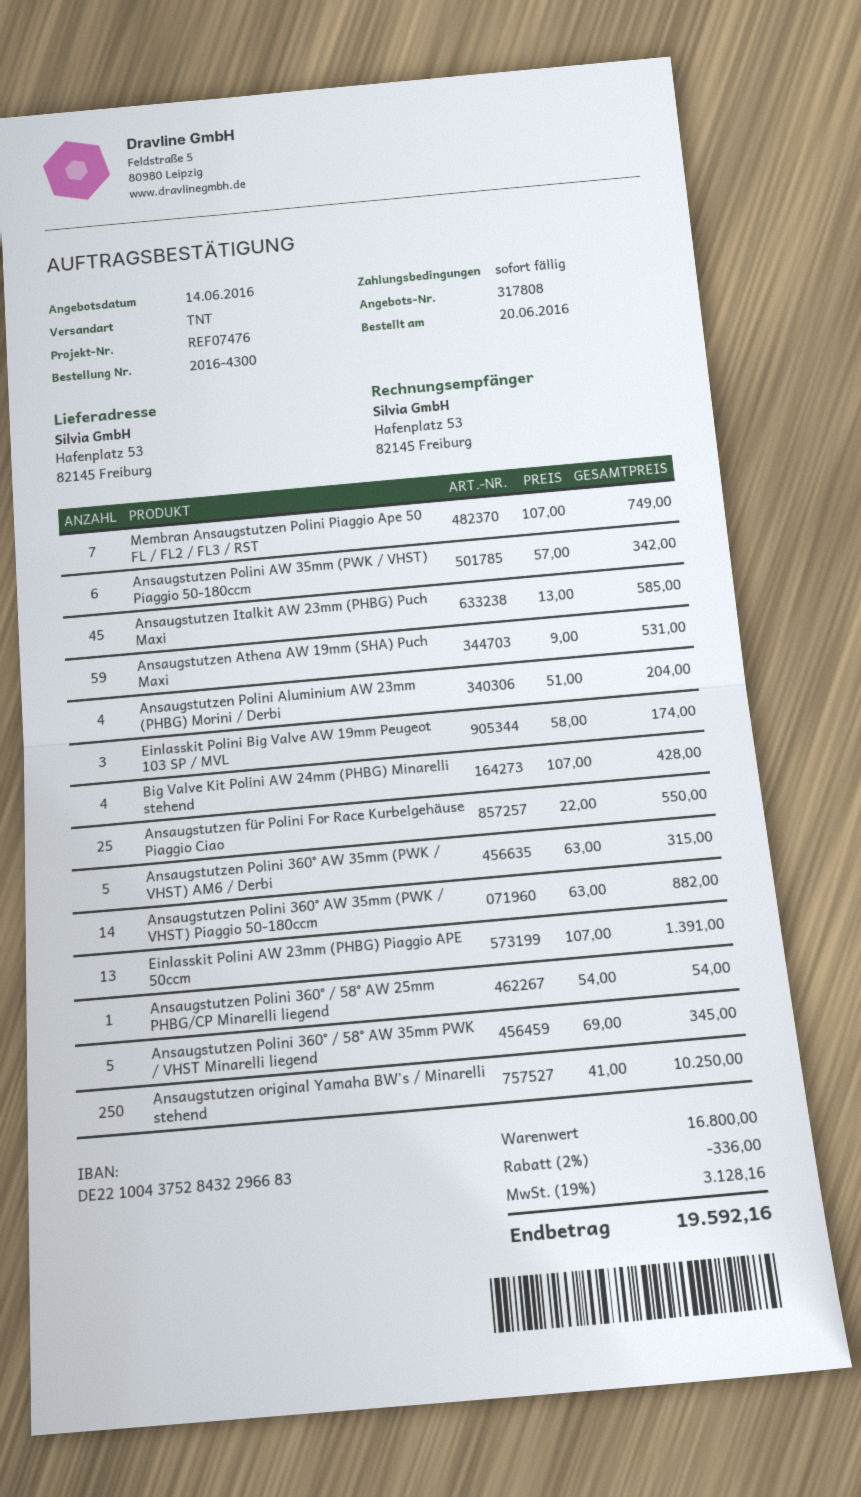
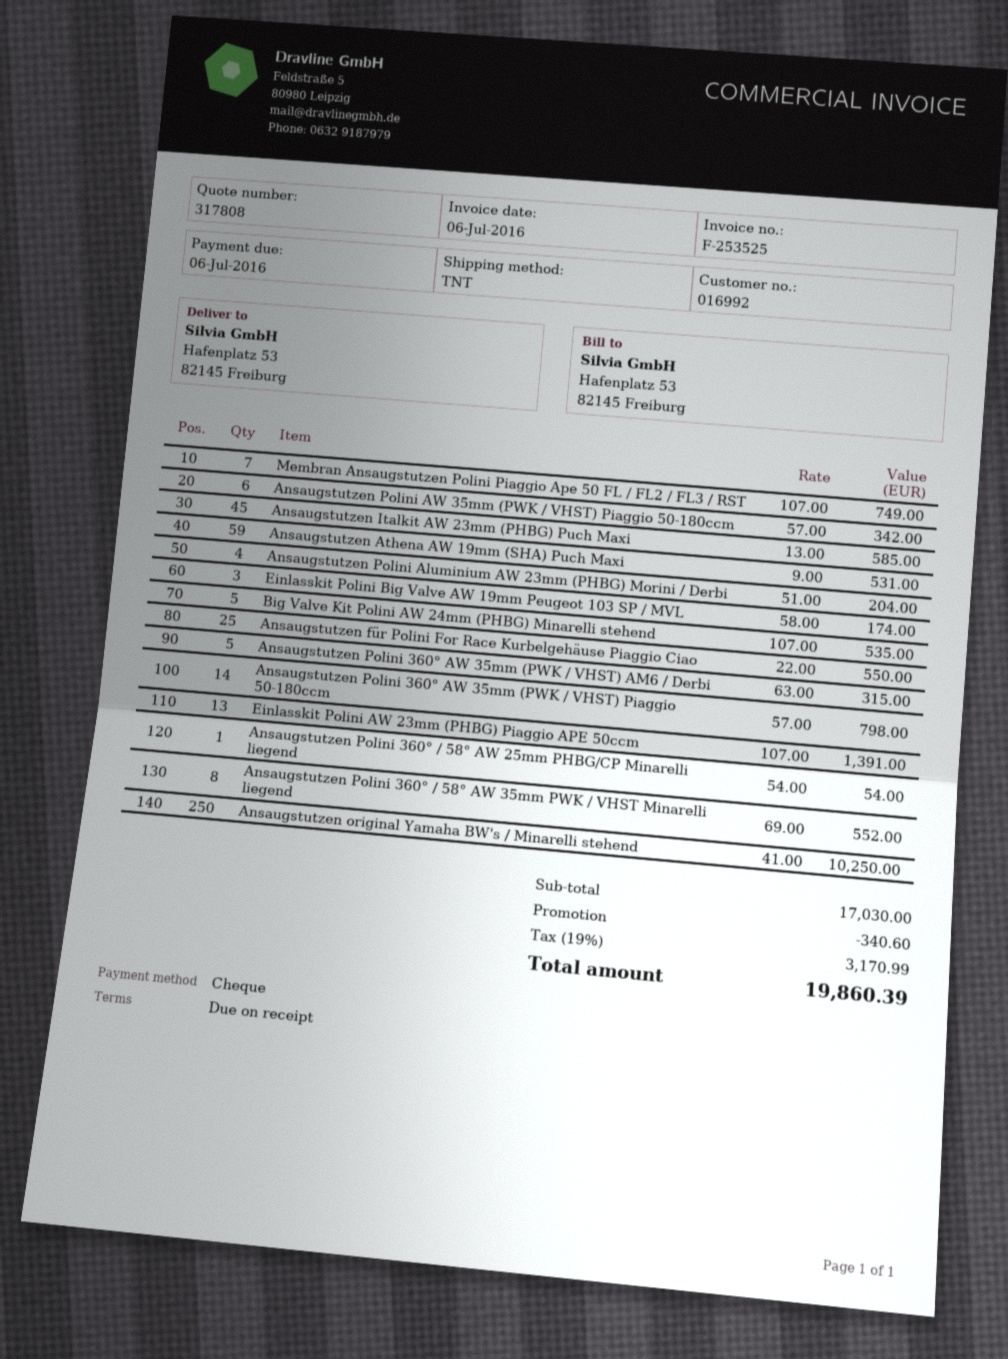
Big Valve Kit Polini AW 24mm (PHBG) Minarelli stehend: 4 x 107.00 = 428.00 -> 5 x 107.00 = 535.00
Ansaugstutzen Polini 360° AW 35mm (PWK / VHST) Piaggio 50-180ccm: 14 x 63.00 = 882.00 -> 14 x 57.00 = 798.00
Ansaugstutzen Polini 360° / 58° AW 35mm PWK / VHST Minarelli liegend: 5 x 69.00 = 345.00 -> 8 x 69.00 = 552.00
subtotal: 16800.00 -> 17030.00
discount: 336.00 -> 340.60
tax: 19% = 3128.16 -> 19% = 3170.99
total: 19592.16 -> 19860.39

